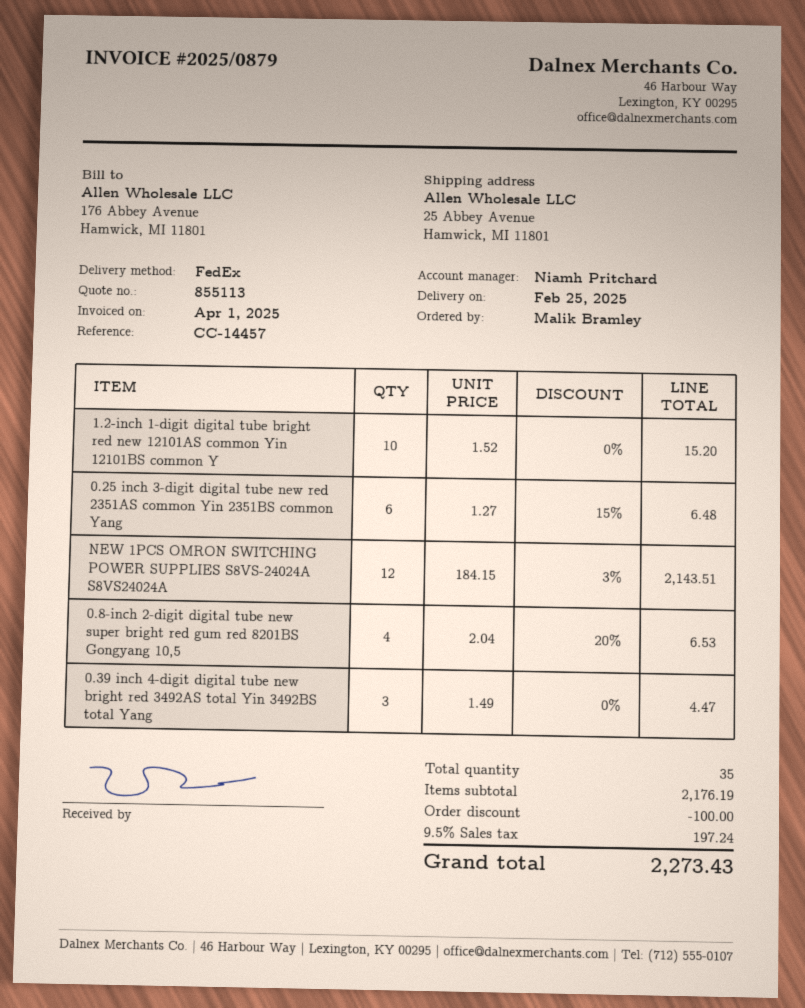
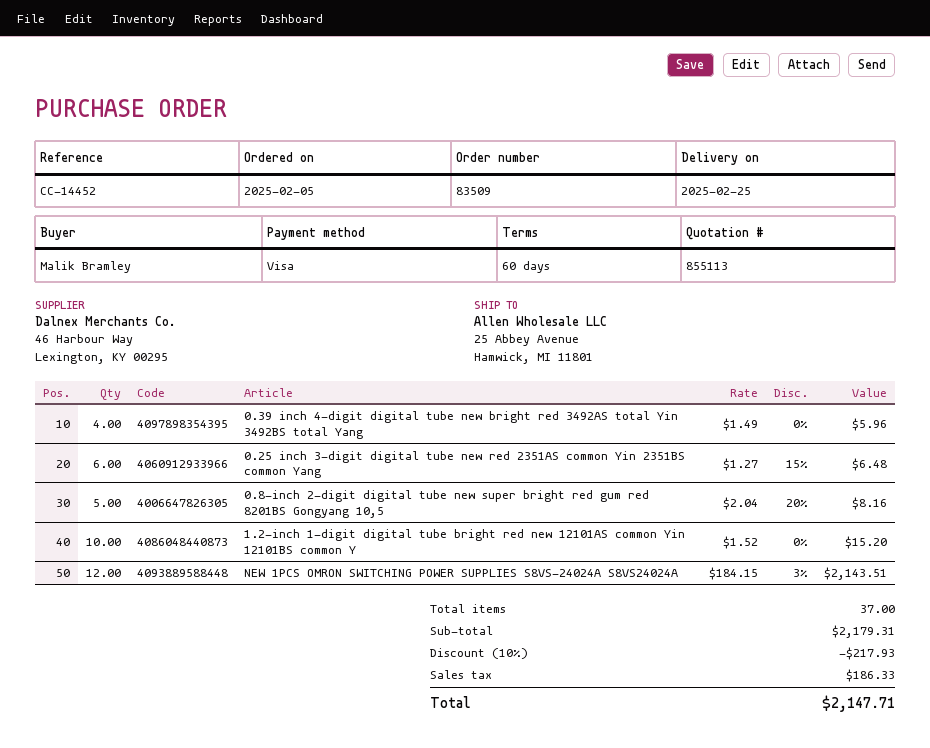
reference: CC-14457 -> CC-14452
0.8-inch 2-digit digital tube new super bright red gum red 8201BS Gongyang 10,5: 4 x 2.04 - 20% = 6.53 -> 5 x 2.04 - 20% = 8.16
0.39 inch 4-digit digital tube new bright red 3492AS total Yin 3492BS total Yang: 3 x 1.49 = 4.47 -> 4 x 1.49 = 5.96
total quantity: 35 -> 37
subtotal: 2176.19 -> 2179.31
discount: 100.00 -> 217.93
tax: 197.24 -> 186.33
total: 2273.43 -> 2147.71

